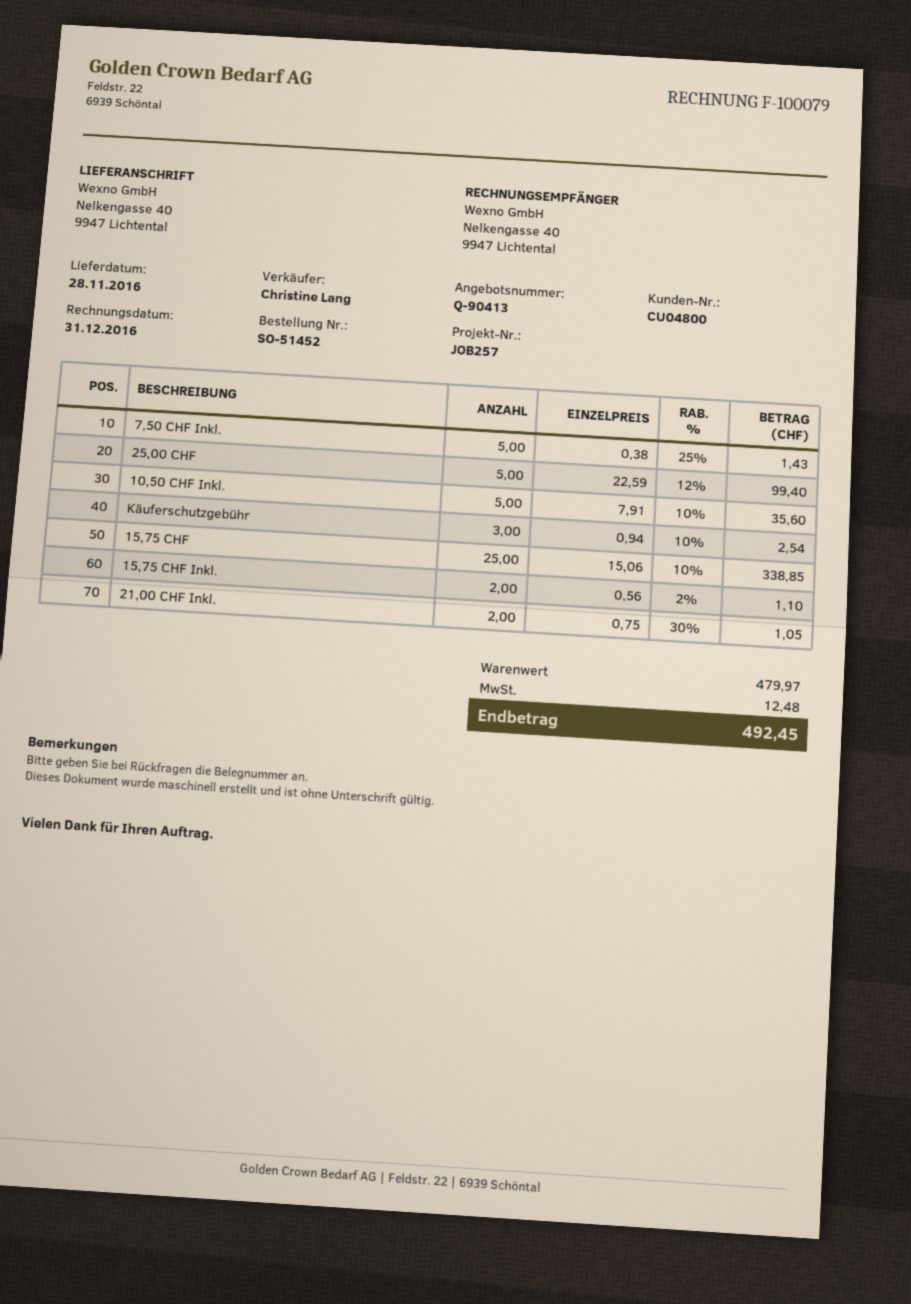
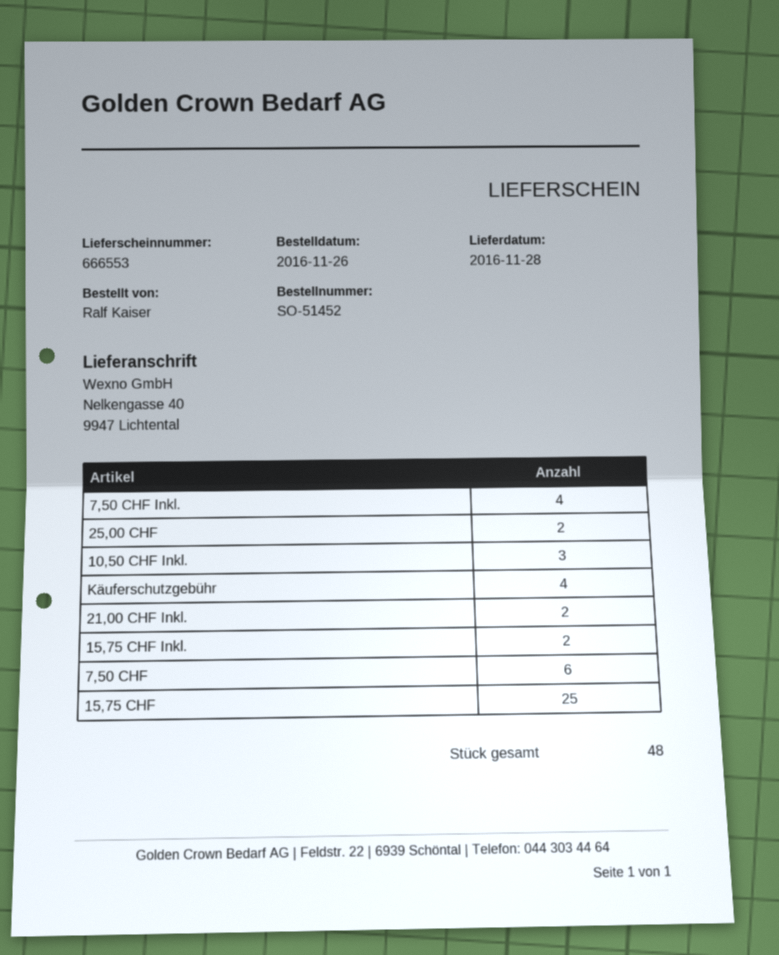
7,50 CHF Inkl.: 5 -> 4
25,00 CHF: 5 -> 2
10,50 CHF Inkl.: 5 -> 3
Käuferschutzgebühr: 3 -> 4
7,50 CHF: none -> 6

